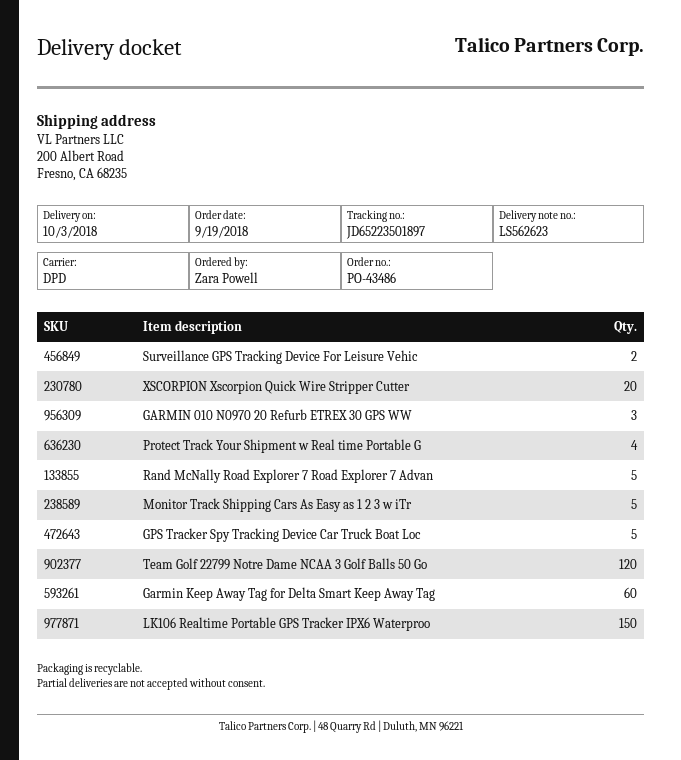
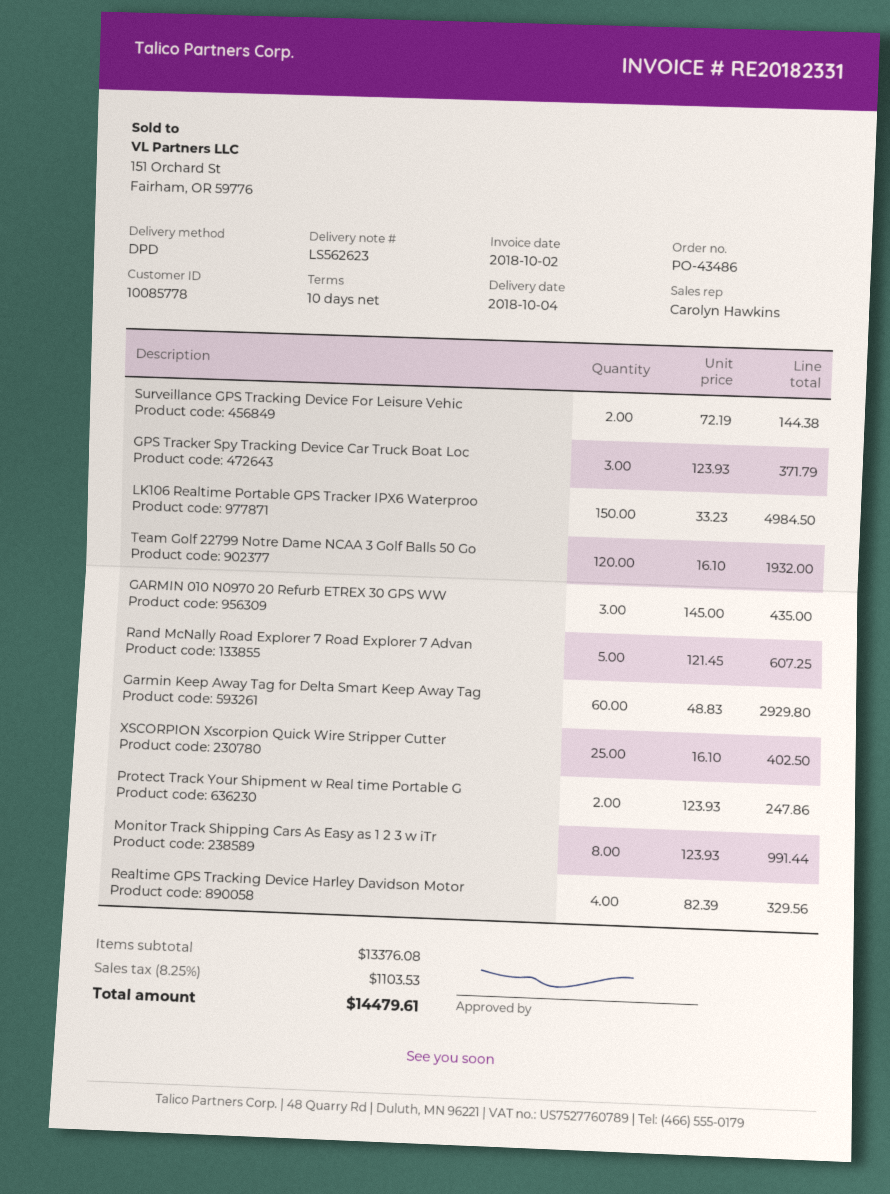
delivery date: 2018-10-03 -> 2018-10-04
XSCORPION Xscorpion Quick Wire Stripper Cutter: 20 -> 25
Protect Track Your Shipment w Real time Portable G: 4 -> 2
Monitor Track Shipping Cars As Easy as 1 2 3 w iTr: 5 -> 8
GPS Tracker Spy Tracking Device Car Truck Boat Loc: 5 -> 3
Realtime GPS Tracking Device Harley Davidson Motor: none -> 4

